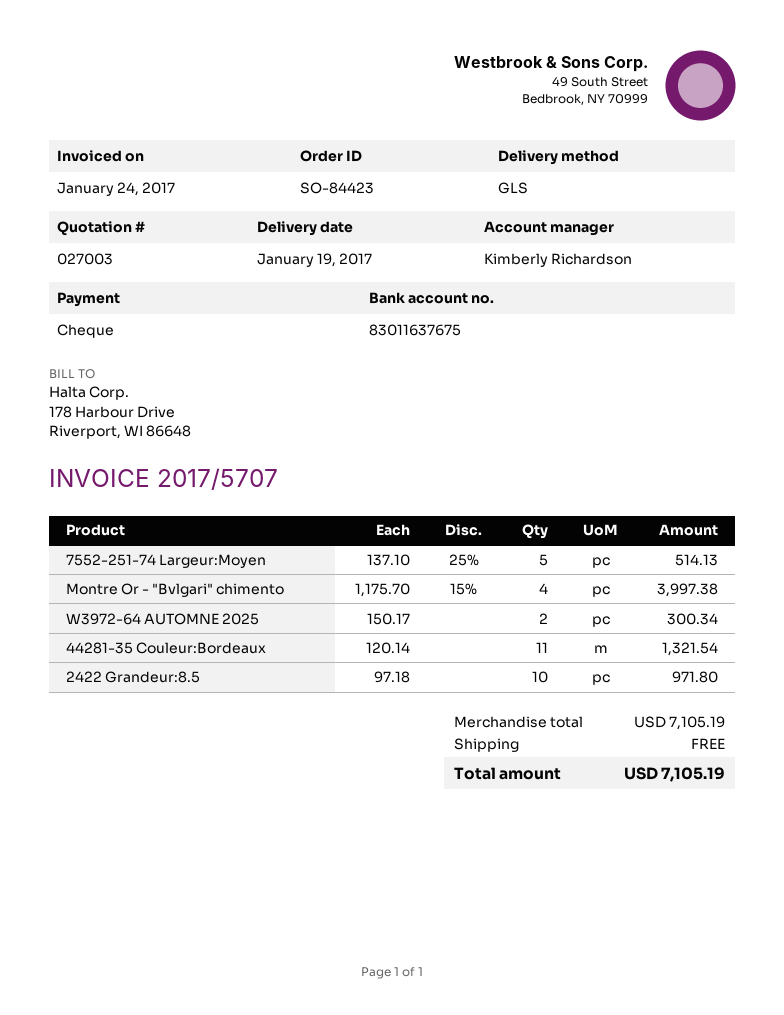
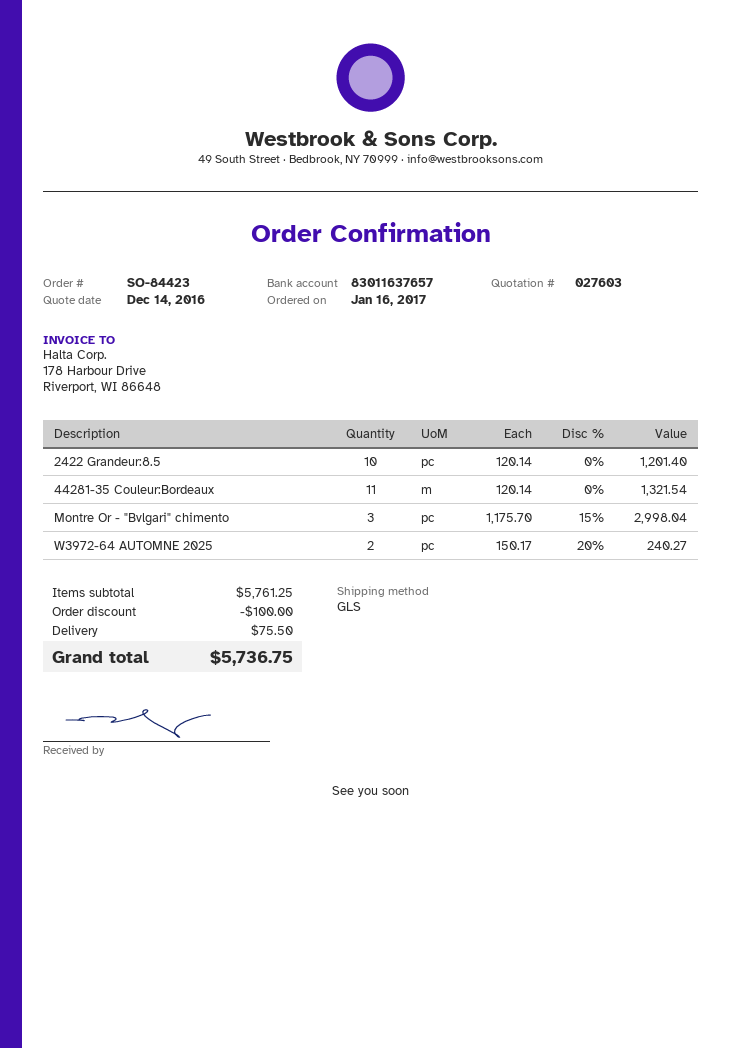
quote number: 027003 -> 027603
bank account: 83011637675 -> 83011637657
7552-251-74 Largeur:Moyen: 5 x 137.10 - 25% = 514.13 -> none
Montre Or - "Bvlgari" chimento: 4 x 1175.70 - 15% = 3997.38 -> 3 x 1175.70 - 15% = 2998.04
W3972-64 AUTOMNE 2025: 2 x 150.17 = 300.34 -> 2 x 150.17 - 20% = 240.27
2422 Grandeur:8.5: 10 x 97.18 = 971.80 -> 10 x 120.14 = 1201.40
subtotal: 7105.19 -> 5761.25
discount: none -> 100.00
shipping: 0.00 -> 75.50
total: 7105.19 -> 5736.75

